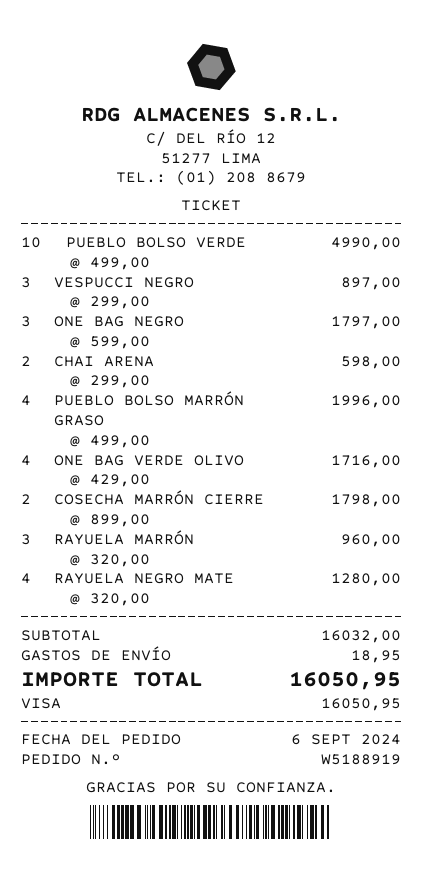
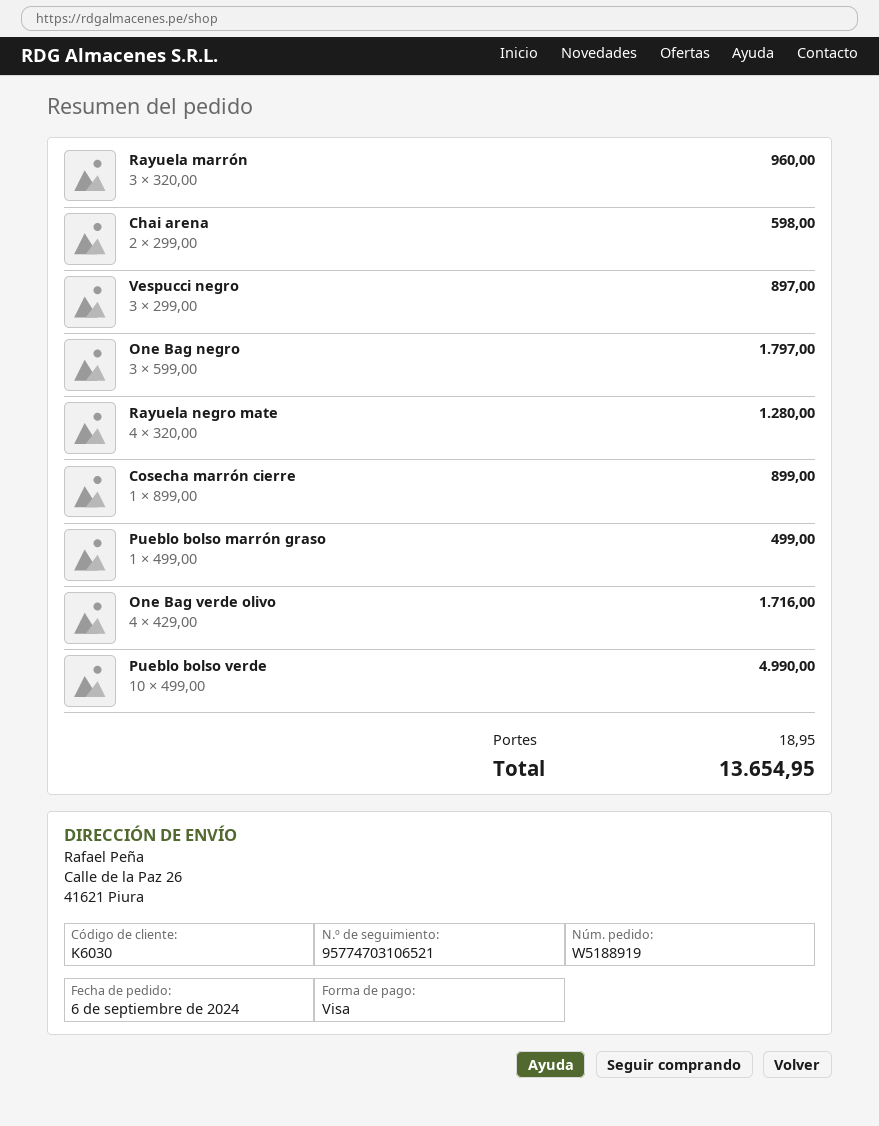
PUEBLO BOLSO MARRÓN GRASO: 4 x 499.00 = 1996.00 -> 1 x 499.00 = 499.00
COSECHA MARRÓN CIERRE: 2 x 899.00 = 1798.00 -> 1 x 899.00 = 899.00
total: 16050.95 -> 13654.95

